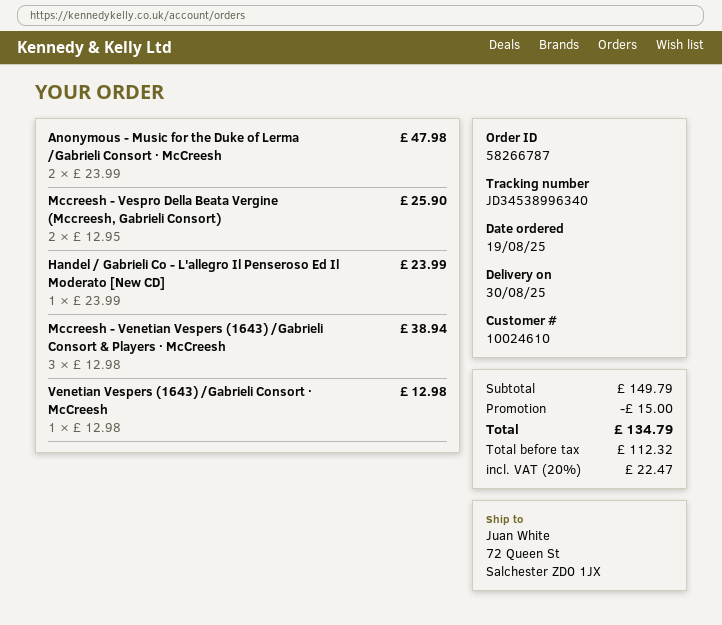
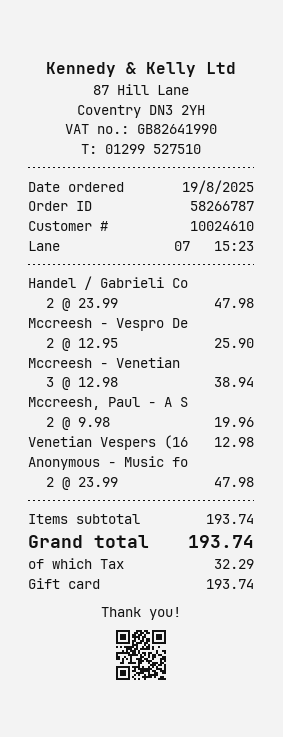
Handel / Gabrieli Co - L'allegro Il Penseroso Ed Il Moderato [New CD]: 1 x 23.99 = 23.99 -> 2 x 23.99 = 47.98
Mccreesh, Paul - A S: none -> 2 x 9.98 = 19.96
subtotal: 149.79 -> 193.74
discount: 15.00 -> none
tax: 22.47 -> 32.29
total: 134.79 -> 193.74

